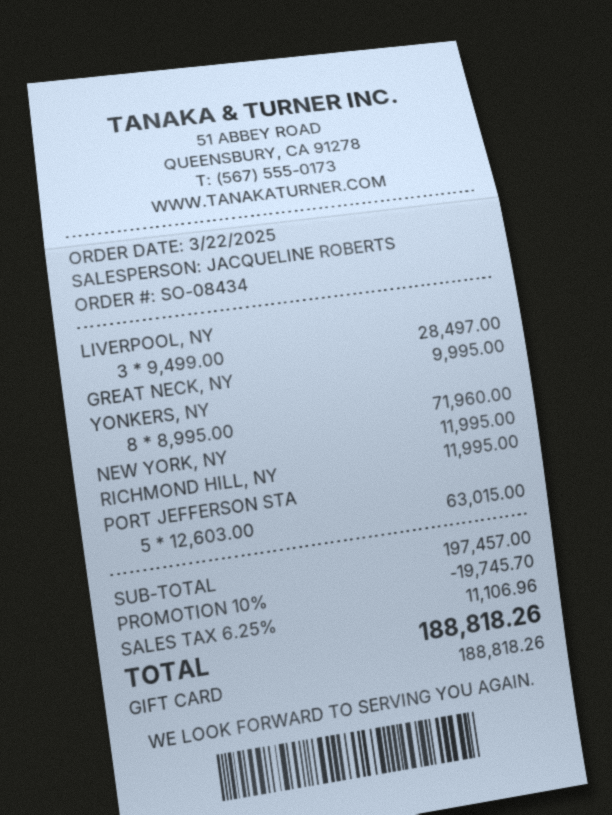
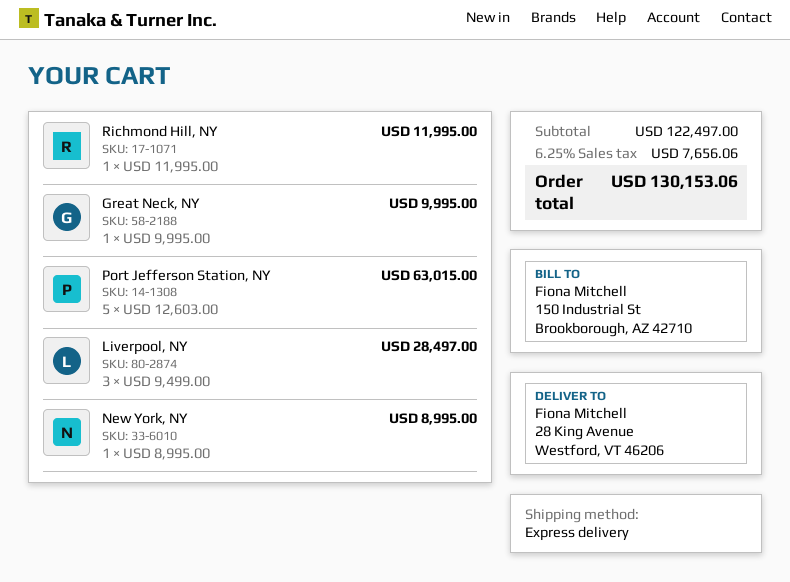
YONKERS, NY: 8 x 8995.00 = 71960.00 -> none
NEW YORK, NY: 1 x 11995.00 = 11995.00 -> 1 x 8995.00 = 8995.00
subtotal: 197457.00 -> 122497.00
discount: 10% = 19745.70 -> none
tax: 6.25% = 11106.96 -> 6.25% = 7656.06
total: 188818.26 -> 130153.06

